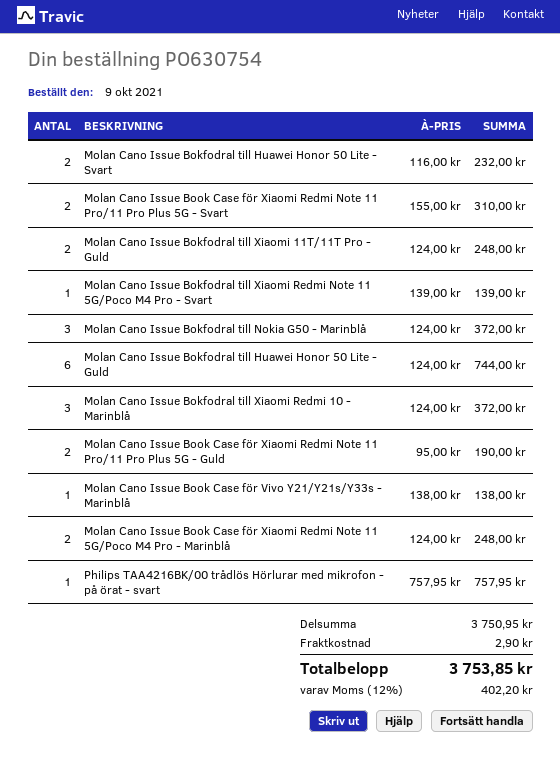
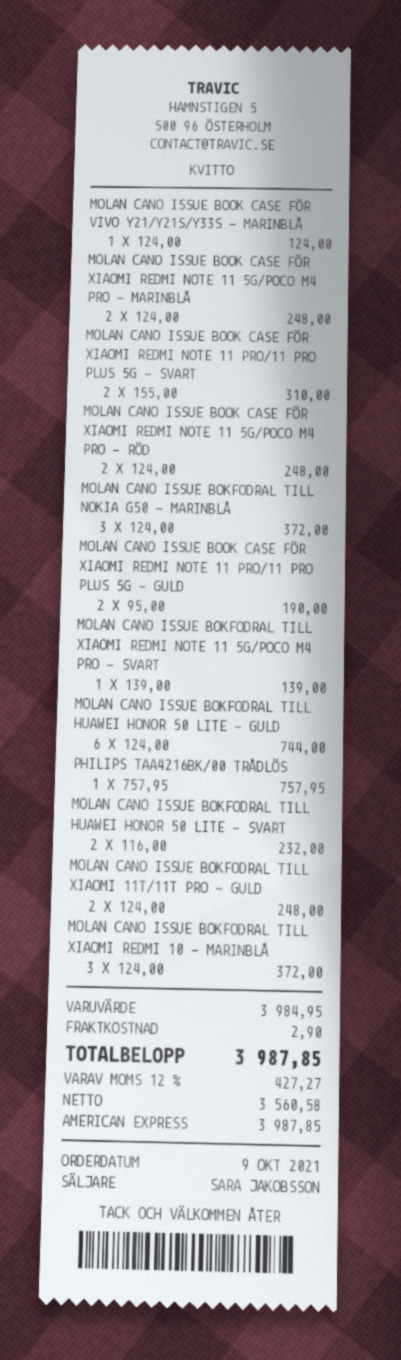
Molan Cano Issue Book Case för Vivo Y21/Y21s/Y33s - Marinblå: 1 x 138.00 = 138.00 -> 1 x 124.00 = 124.00
MOLAN CANO ISSUE BOOK CASE FÖR XIAOMI REDMI NOTE 11 5G/POCO M4 PRO - RÖD: none -> 2 x 124.00 = 248.00
subtotal: 3750.95 -> 3984.95
tax: 12% = 402.20 -> 12% = 427.27
total: 3753.85 -> 3987.85

